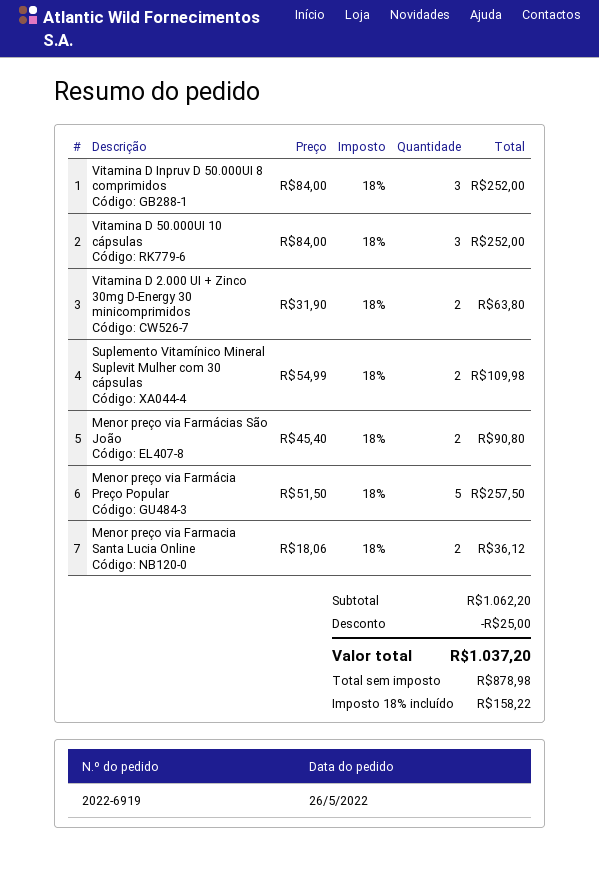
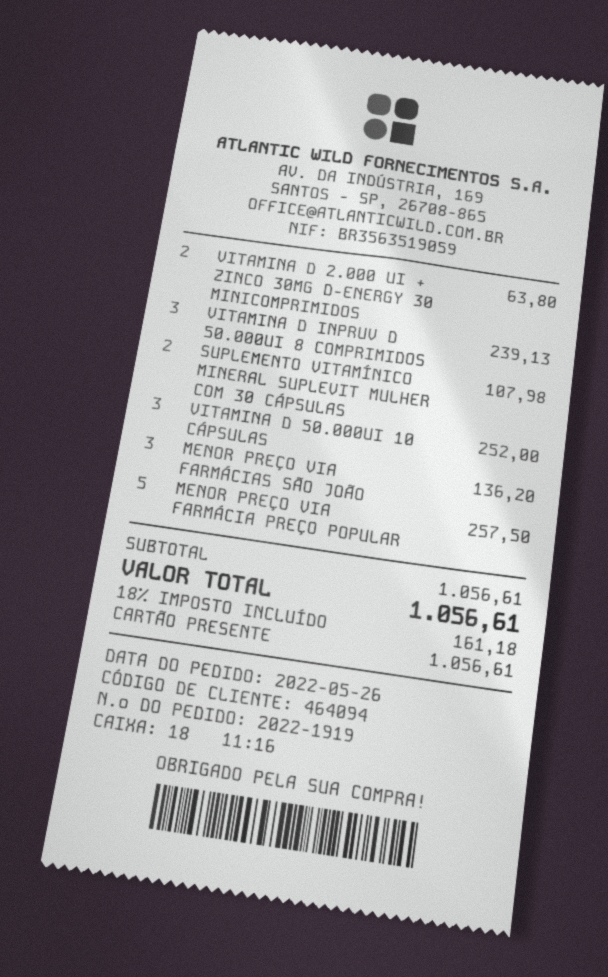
order number: 2022-6919 -> 2022-1919
Vitamina D Inpruv D 50.000UI 8 comprimidos: 3 for 252.00 -> 3 for 239.13
Suplemento Vitamínico Mineral Suplevit Mulher com 30 cápsulas: 2 for 109.98 -> 2 for 107.98
Menor preço via Farmácias São João: 2 for 90.80 -> 3 for 136.20
Menor preço via Farmacia Santa Lucia Online: 2 for 36.12 -> none
subtotal: 1062.20 -> 1056.61
discount: 25.00 -> none
tax: 18% = 158.22 -> 18% = 161.18
total: 1037.20 -> 1056.61

